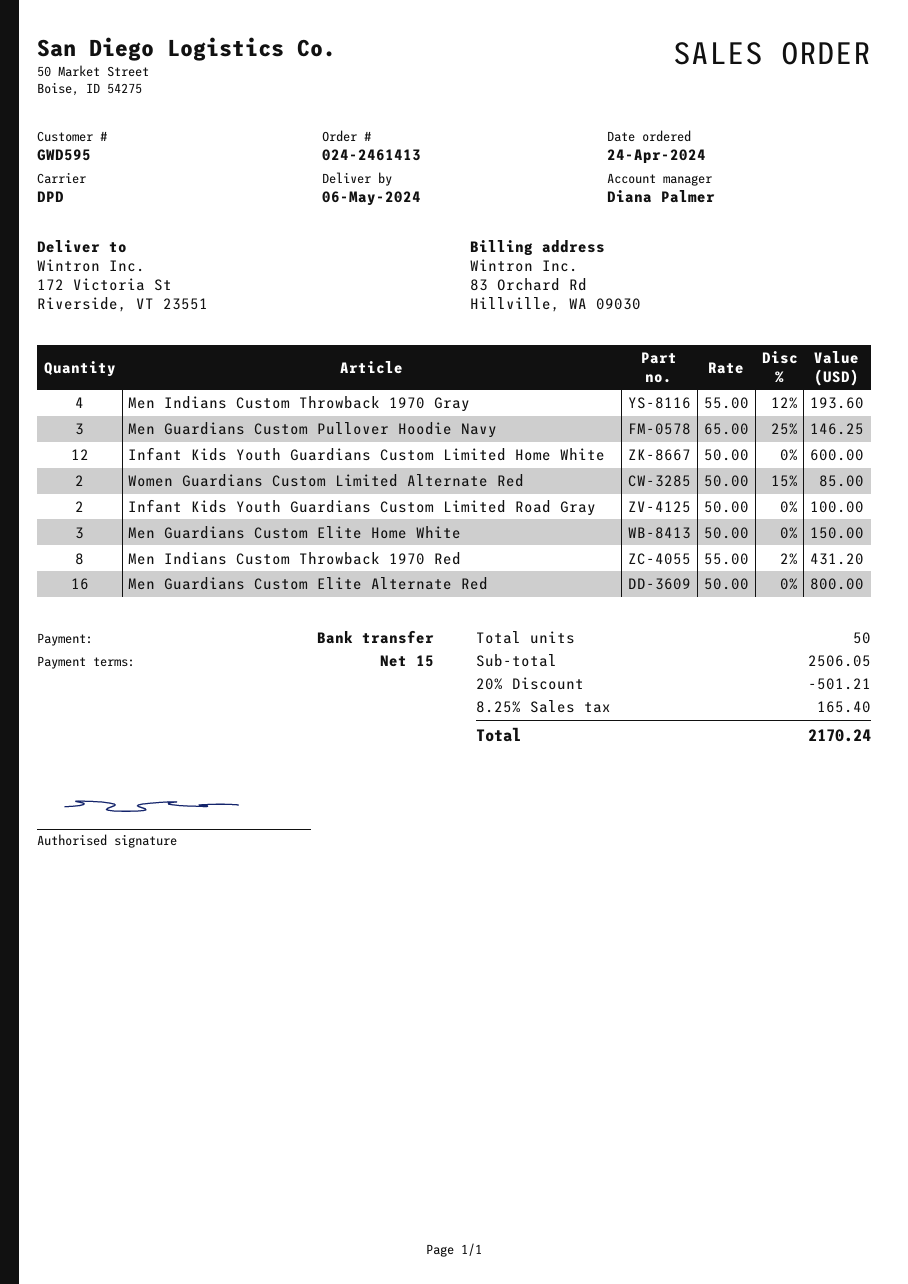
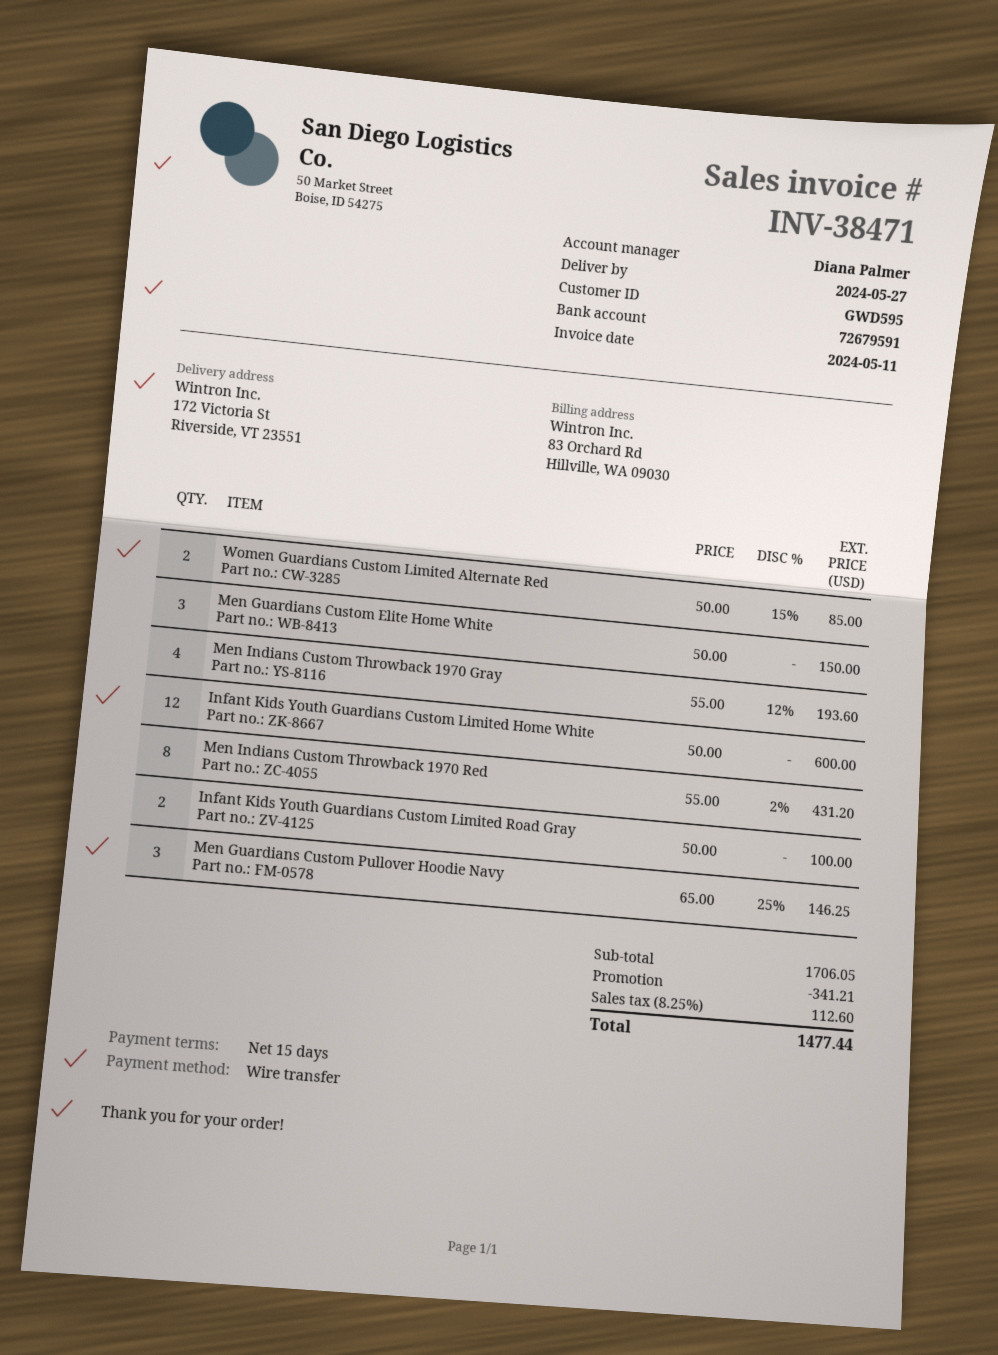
delivery date: 2024-05-06 -> 2024-05-27
Men Guardians Custom Elite Alternate Red: 16 x 50.00 = 800.00 -> none
subtotal: 2506.05 -> 1706.05
discount: 501.21 -> 341.21
tax: 8.25% = 165.40 -> 8.25% = 112.60
total: 2170.24 -> 1477.44

